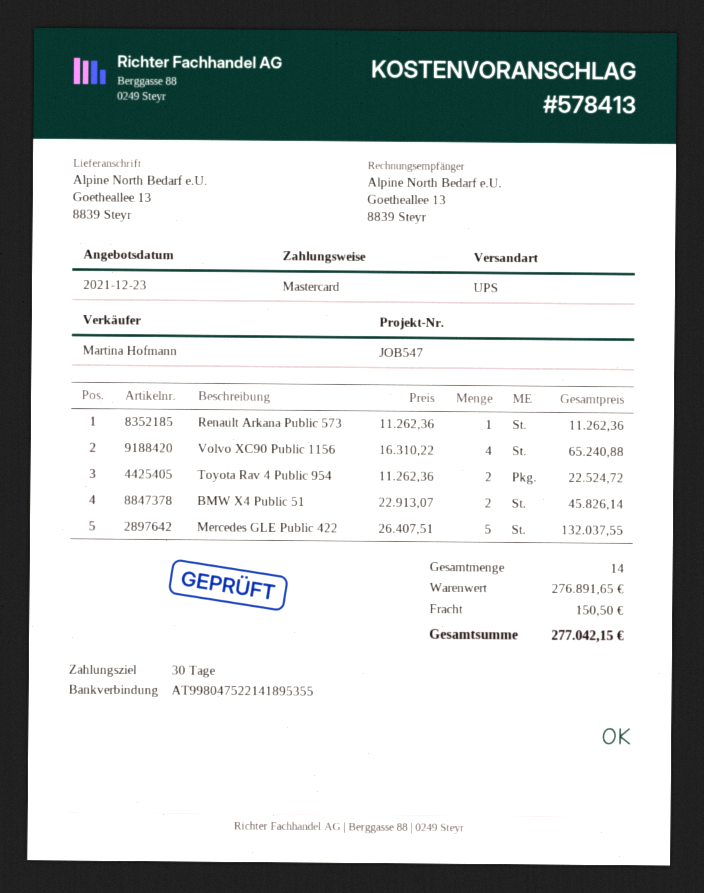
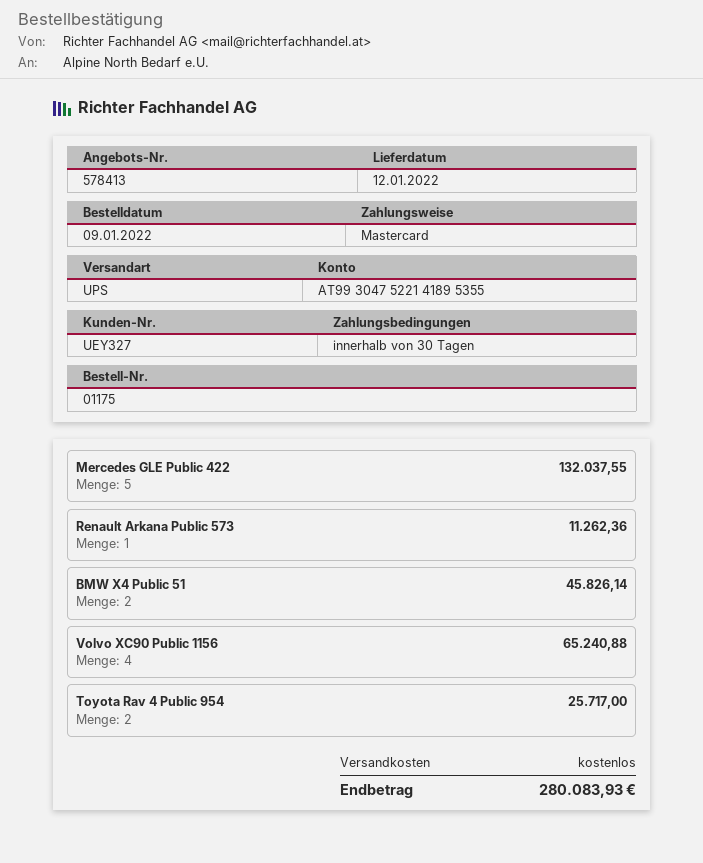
bank account: AT998047522141895355 -> AT993047522141895355
Toyota Rav 4 Public 954: 2 for 22524.72 -> 2 for 25717.00
shipping: 150.50 -> 0.00
total: 277042.15 -> 280083.93

